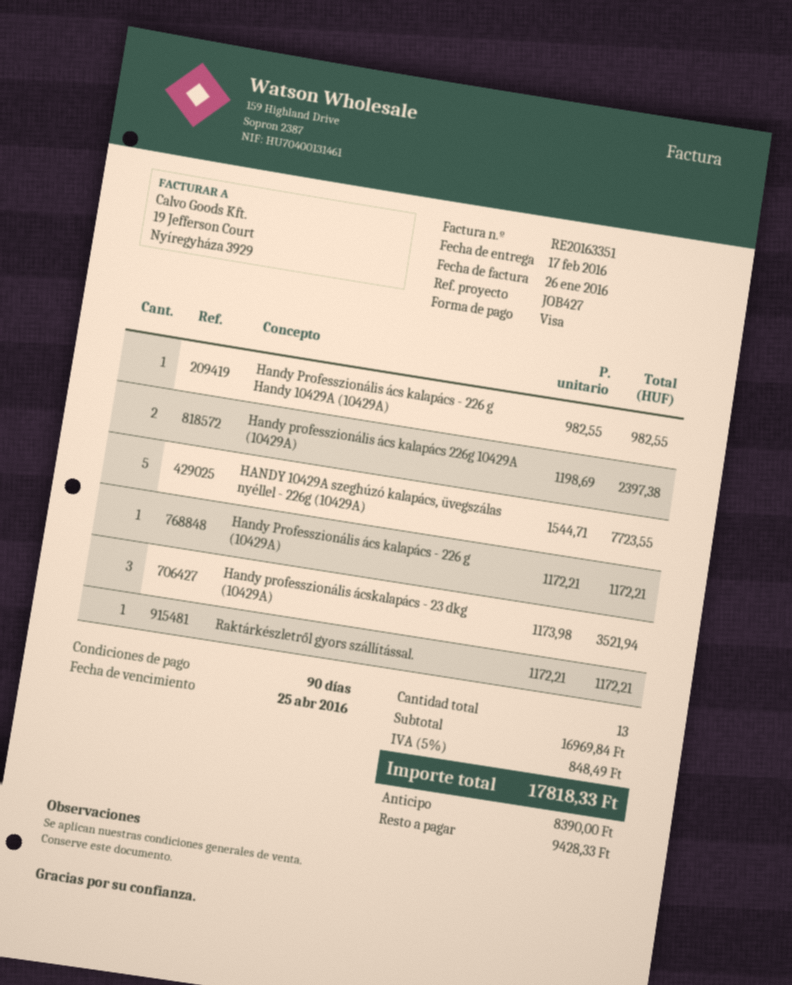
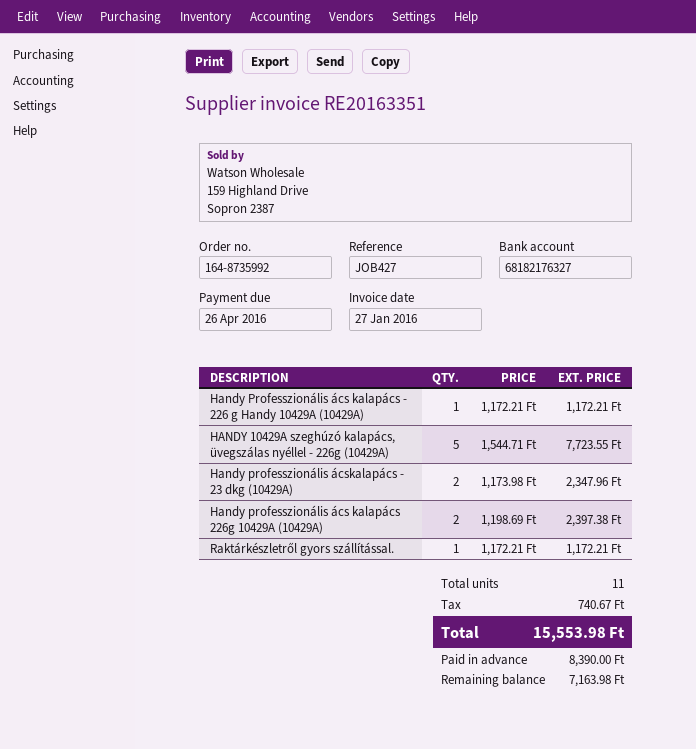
invoice date: 2016-01-26 -> 2016-01-27
due date: 2016-04-25 -> 2016-04-26
Handy Professzionális ács kalapács - 226 g Handy 10429A (10429A): 1 x 982.55 = 982.55 -> 1 x 1172.21 = 1172.21
Handy Professzionális ács kalapács - 226 g (10429A): 1 x 1172.21 = 1172.21 -> none
Handy professzionális ácskalapács - 23 dkg (10429A): 3 x 1173.98 = 3521.94 -> 2 x 1173.98 = 2347.96
total quantity: 13 -> 11
tax: 848.49 -> 740.67
total: 17818.33 -> 15553.98
balance: 9428.33 -> 7163.98

